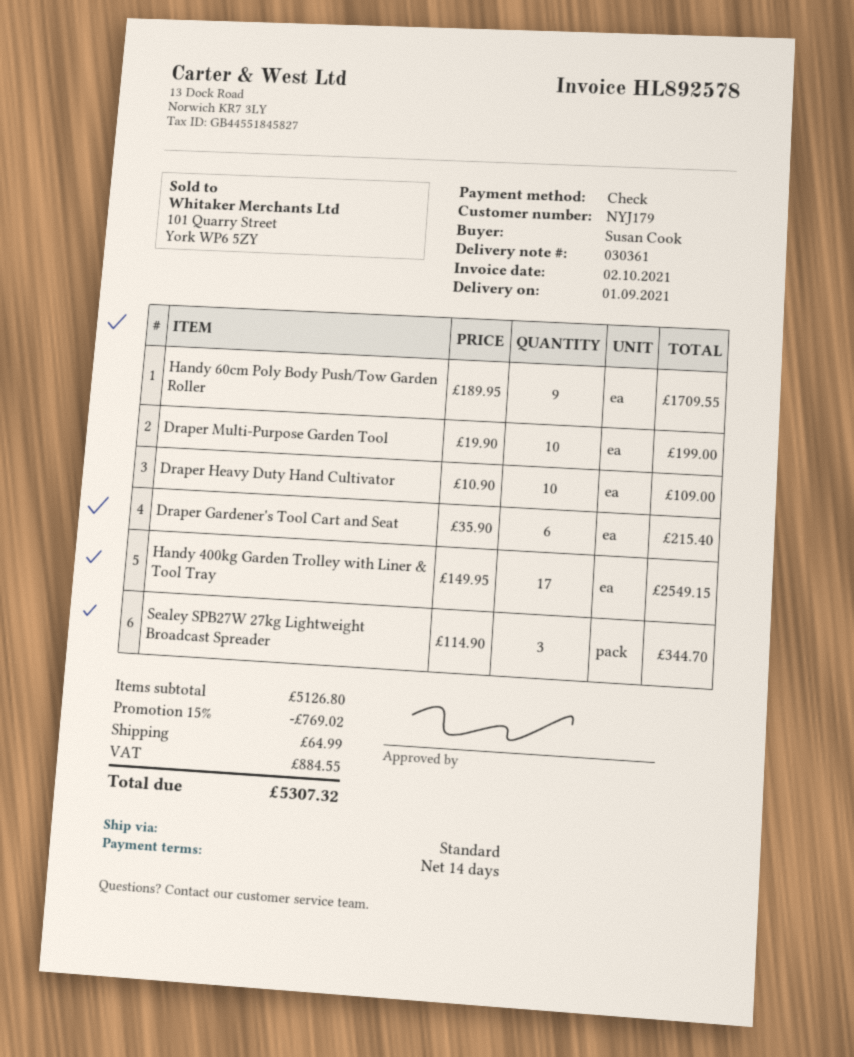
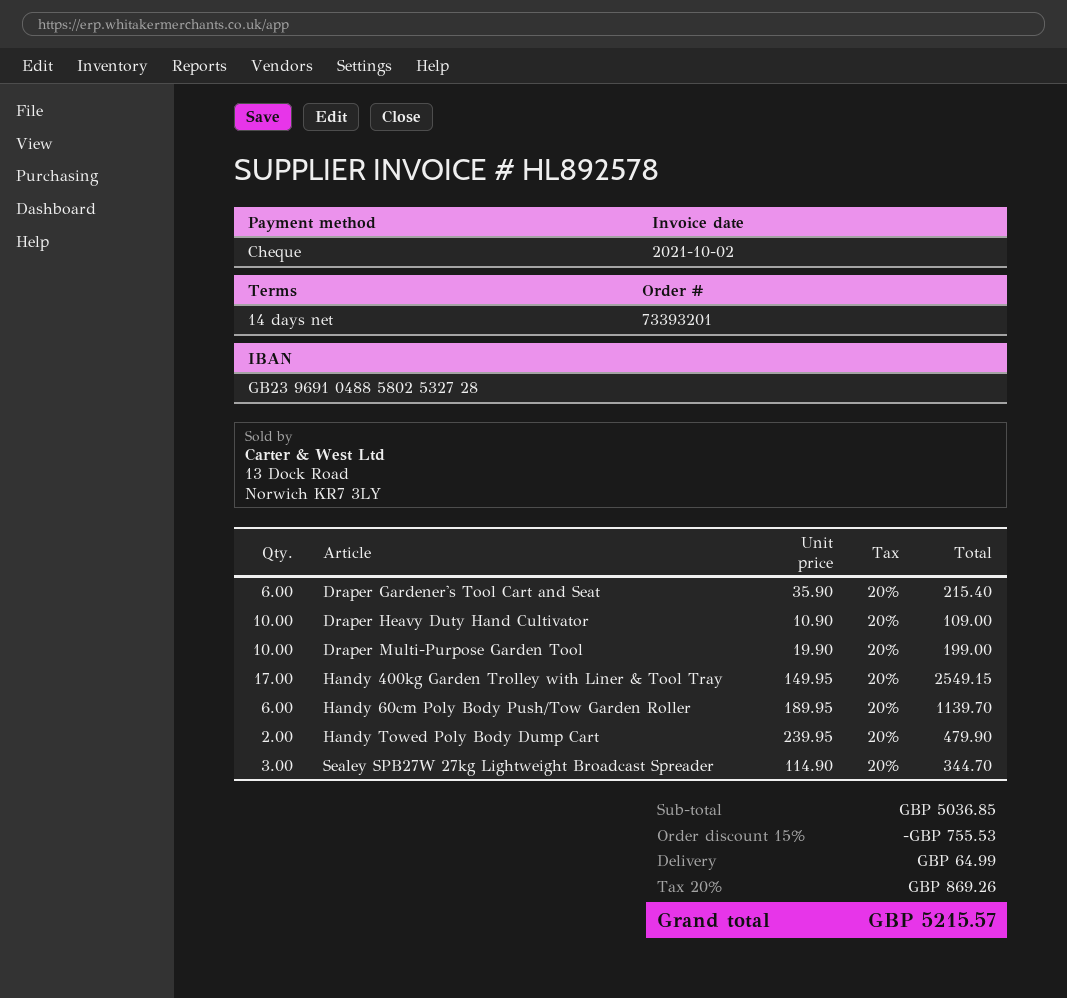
Handy 60cm Poly Body Push/Tow Garden Roller: 9 x 189.95 = 1709.55 -> 6 x 189.95 = 1139.70
Handy Towed Poly Body Dump Cart: none -> 2 x 239.95 = 479.90
subtotal: 5126.80 -> 5036.85
discount: 15% = 769.02 -> 15% = 755.53
tax: 884.55 -> 869.26
total: 5307.32 -> 5215.57

